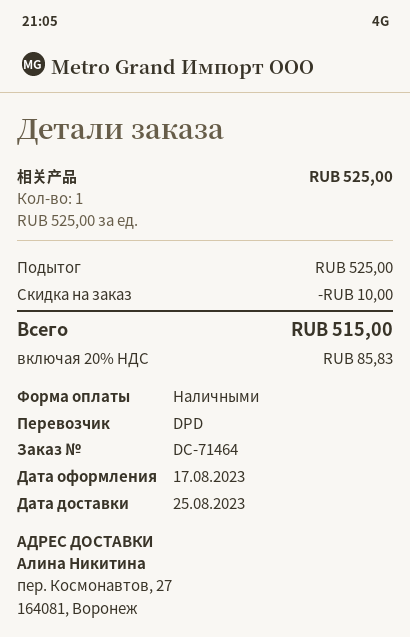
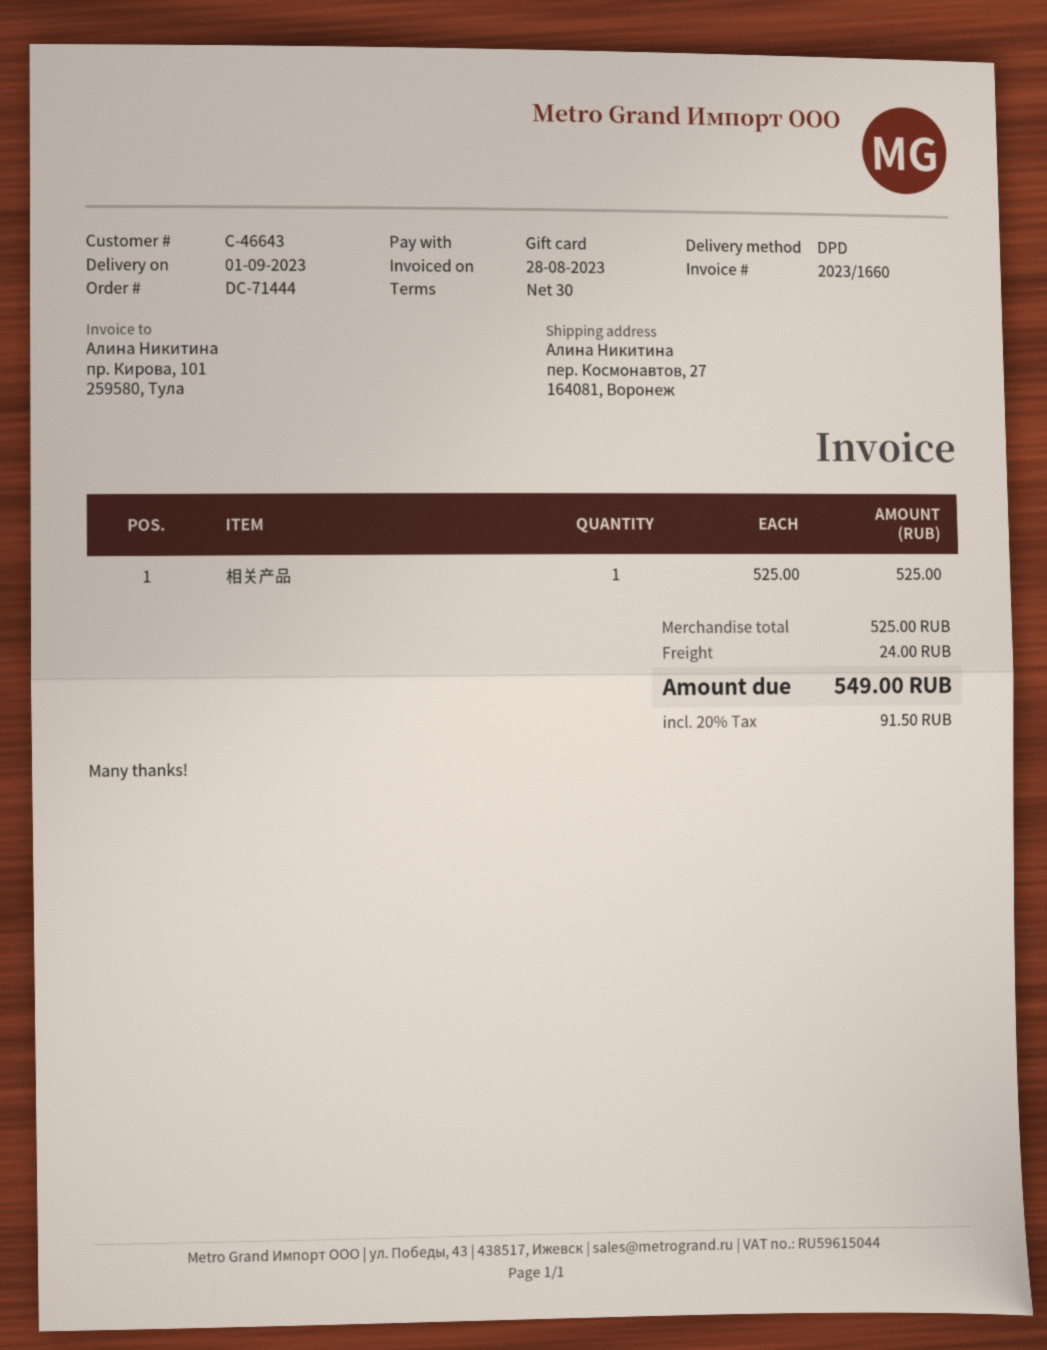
order number: DC-71464 -> DC-71444
delivery date: 2023-08-25 -> 2023-09-01
payment method: cash -> gift card
discount: 10.00 -> none
shipping: none -> 24.00
tax: 20% = 85.83 -> 20% = 91.50
total: 515.00 -> 549.00

